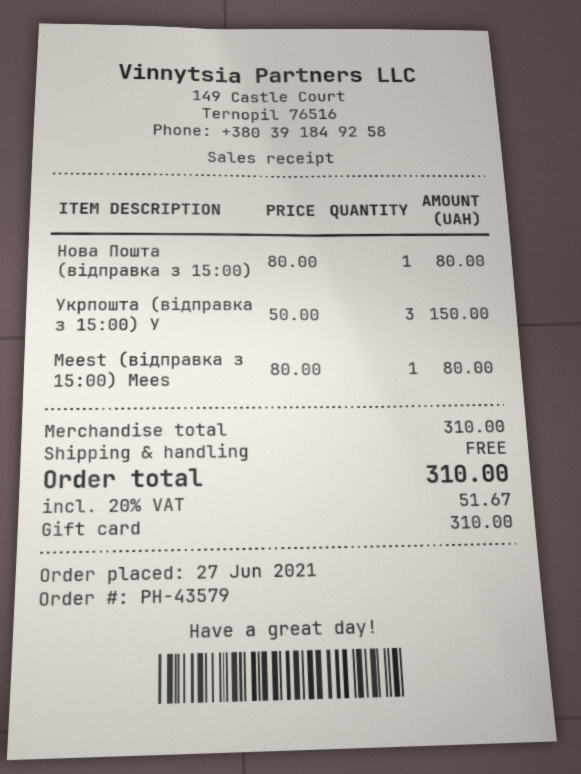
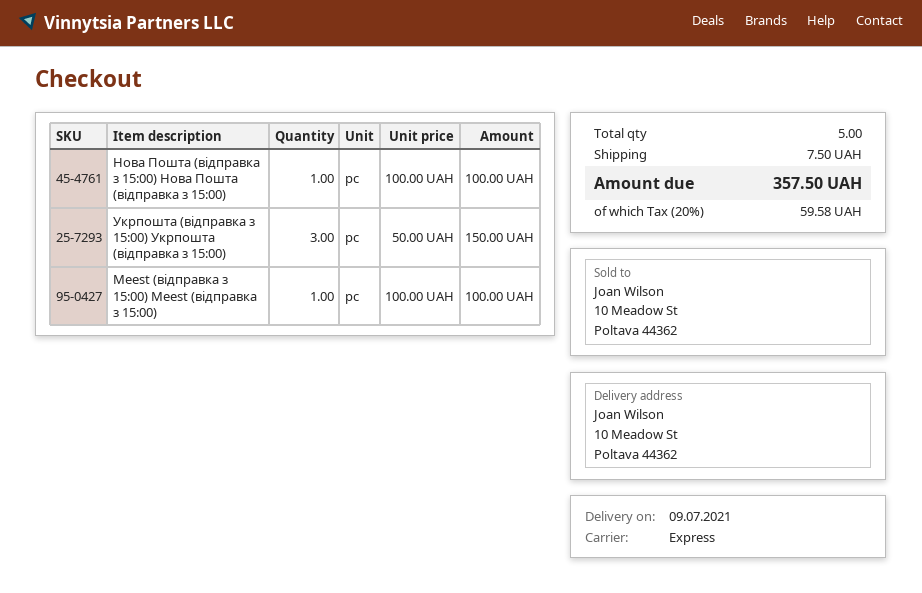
Нова Пошта (відправка з 15:00): 1 x 80.00 = 80.00 -> 1 x 100.00 = 100.00
Meest (відправка з 15:00) Mees: 1 x 80.00 = 80.00 -> 1 x 100.00 = 100.00
shipping: 0.00 -> 7.50
tax: 20% = 51.67 -> 20% = 59.58
total: 310.00 -> 357.50

